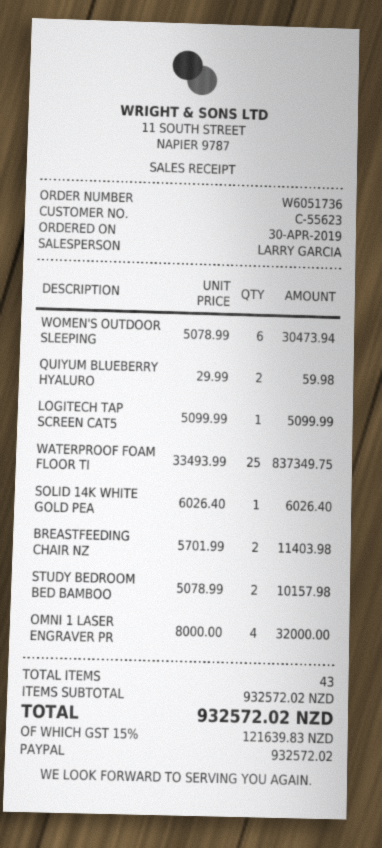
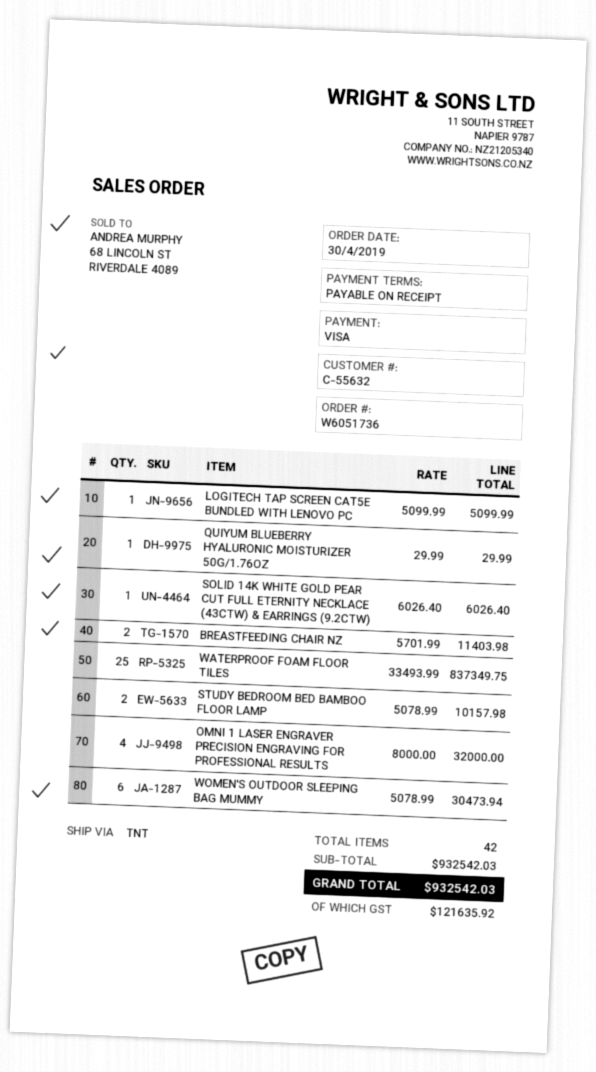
customer number: C-55623 -> C-55632
payment method: PayPal -> Visa
QUIYUM BLUEBERRY HYALURO: 2 x 29.99 = 59.98 -> 1 x 29.99 = 29.99
total quantity: 43 -> 42
subtotal: 932572.02 -> 932542.03
tax: 121639.83 -> 121635.92
total: 932572.02 -> 932542.03

